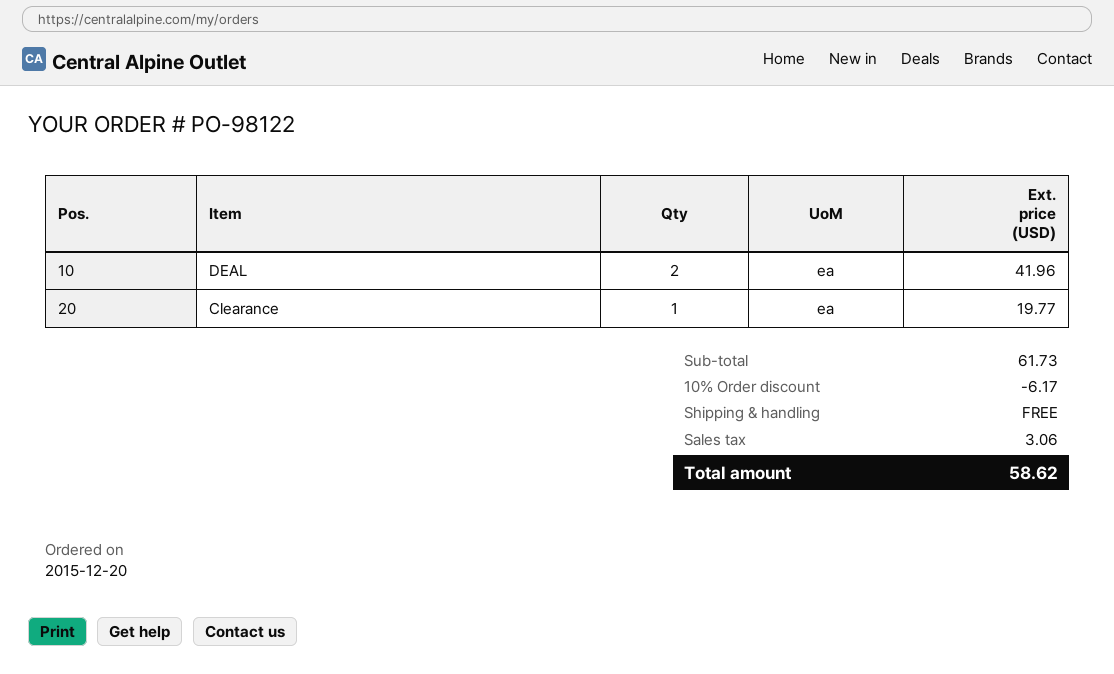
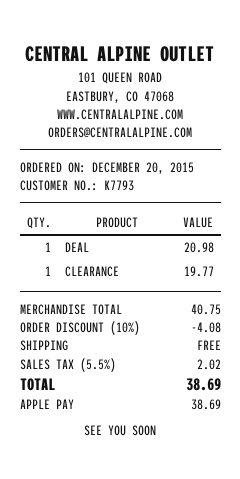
DEAL: 2 for 41.96 -> 1 for 20.98
subtotal: 61.73 -> 40.75
discount: 10% = 6.17 -> 10% = 4.08
tax: 3.06 -> 2.02
total: 58.62 -> 38.69

